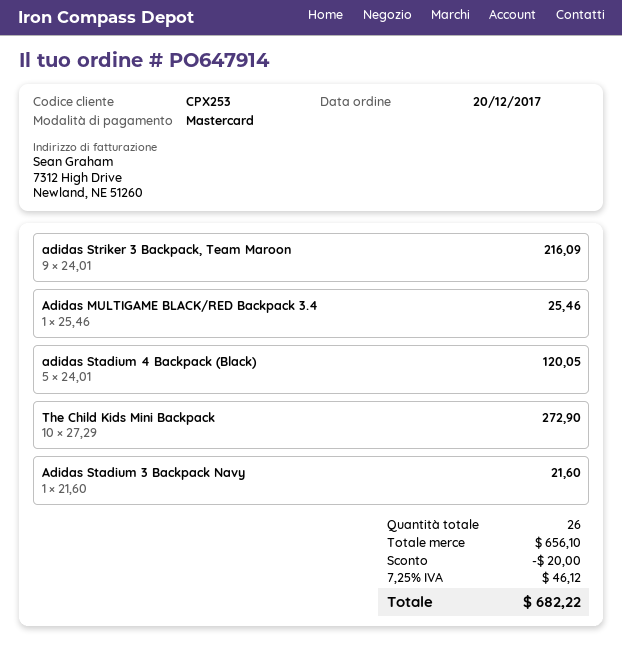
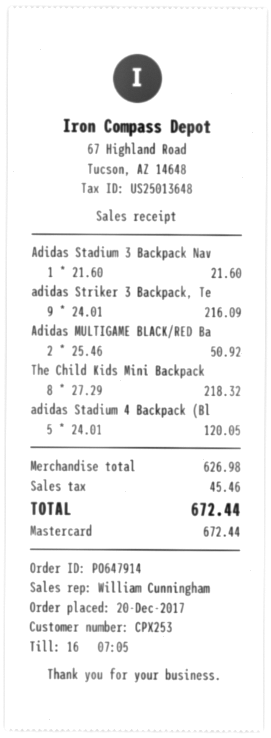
Adidas MULTIGAME BLACK/RED Backpack 3.4: 1 x 25.46 = 25.46 -> 2 x 25.46 = 50.92
The Child Kids Mini Backpack: 10 x 27.29 = 272.90 -> 8 x 27.29 = 218.32
subtotal: 656.10 -> 626.98
discount: 20.00 -> none
tax: 46.12 -> 45.46
total: 682.22 -> 672.44

